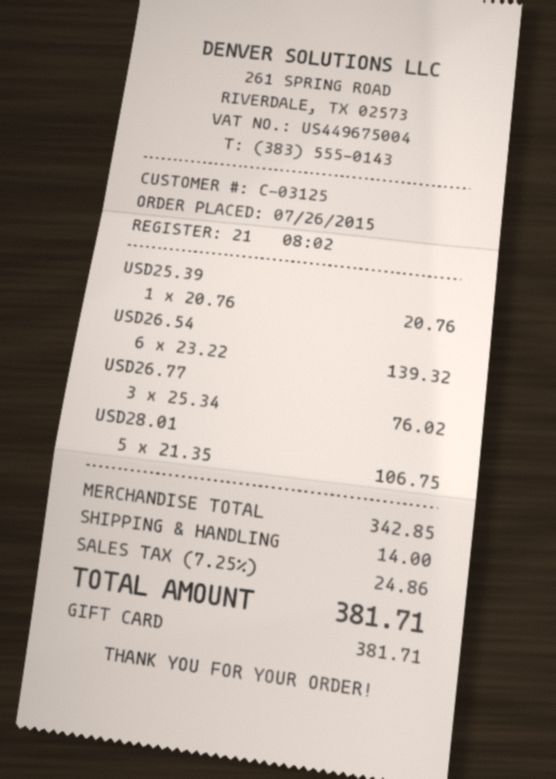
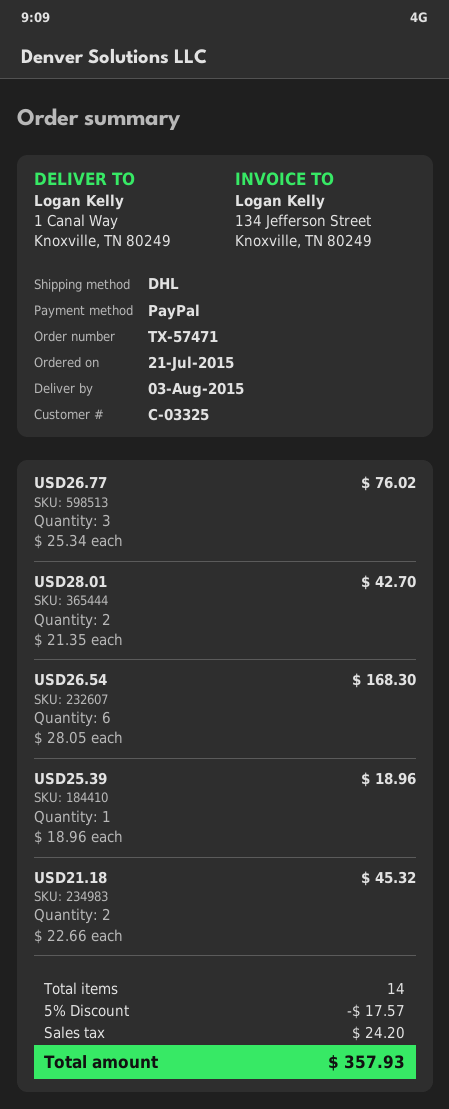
order date: 2015-07-26 -> 2015-07-21
customer number: C-03125 -> C-03325
payment method: gift card -> PayPal
USD25.39: 1 x 20.76 = 20.76 -> 1 x 18.96 = 18.96
USD26.54: 6 x 23.22 = 139.32 -> 6 x 28.05 = 168.30
USD28.01: 5 x 21.35 = 106.75 -> 2 x 21.35 = 42.70
USD21.18: none -> 2 x 22.66 = 45.32
discount: none -> 5% = 17.57
shipping: 14.00 -> none
tax: 24.86 -> 24.20
total: 381.71 -> 357.93

